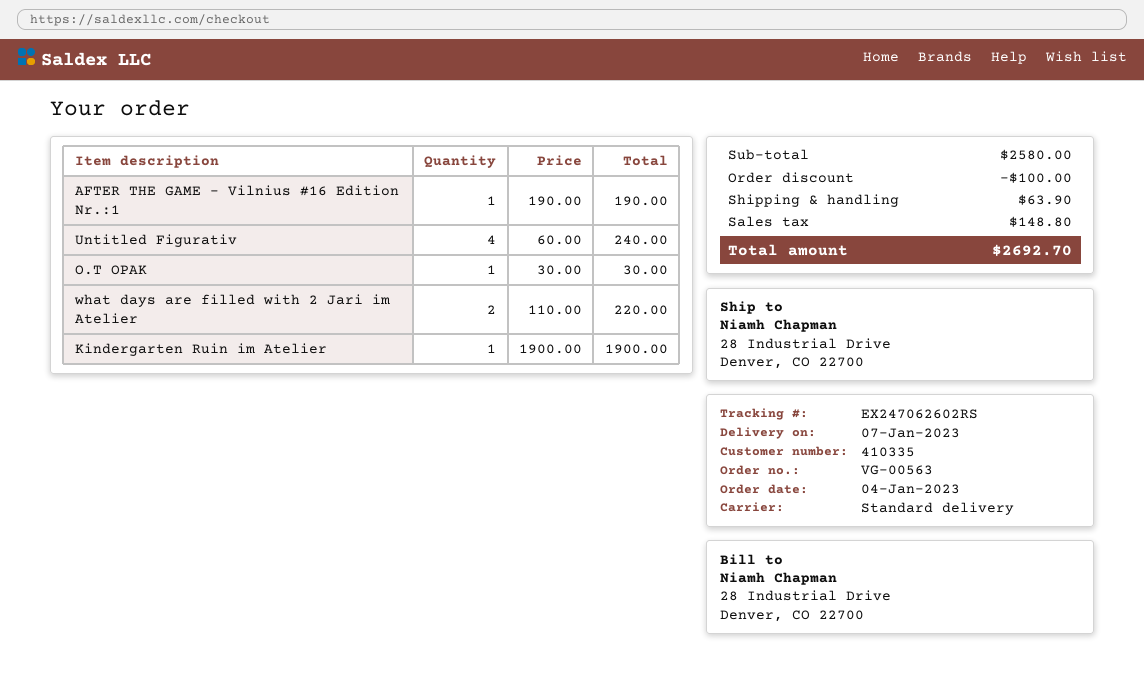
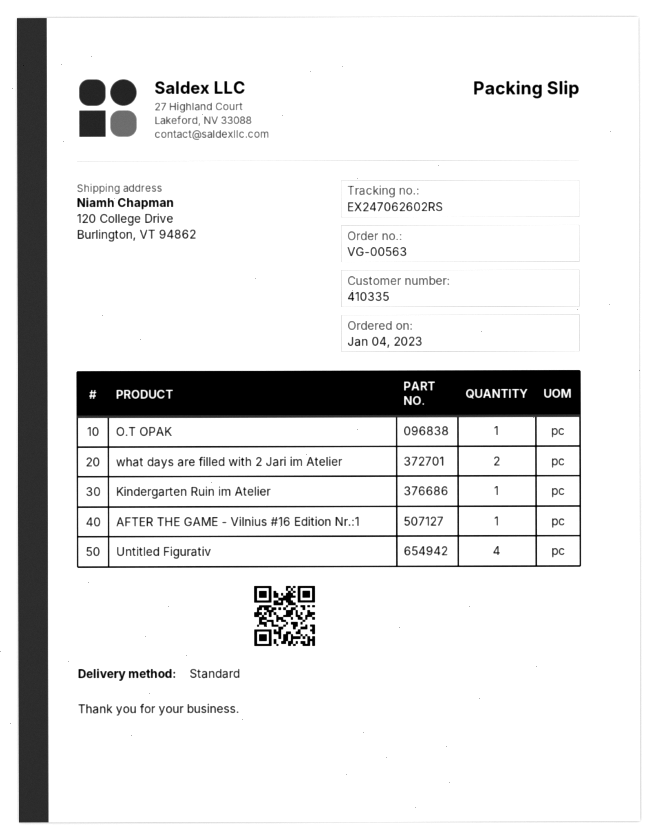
ship to: 28 Industrial Drive, Denver, CO 22700 -> 120 College Drive, Burlington, VT 94862

